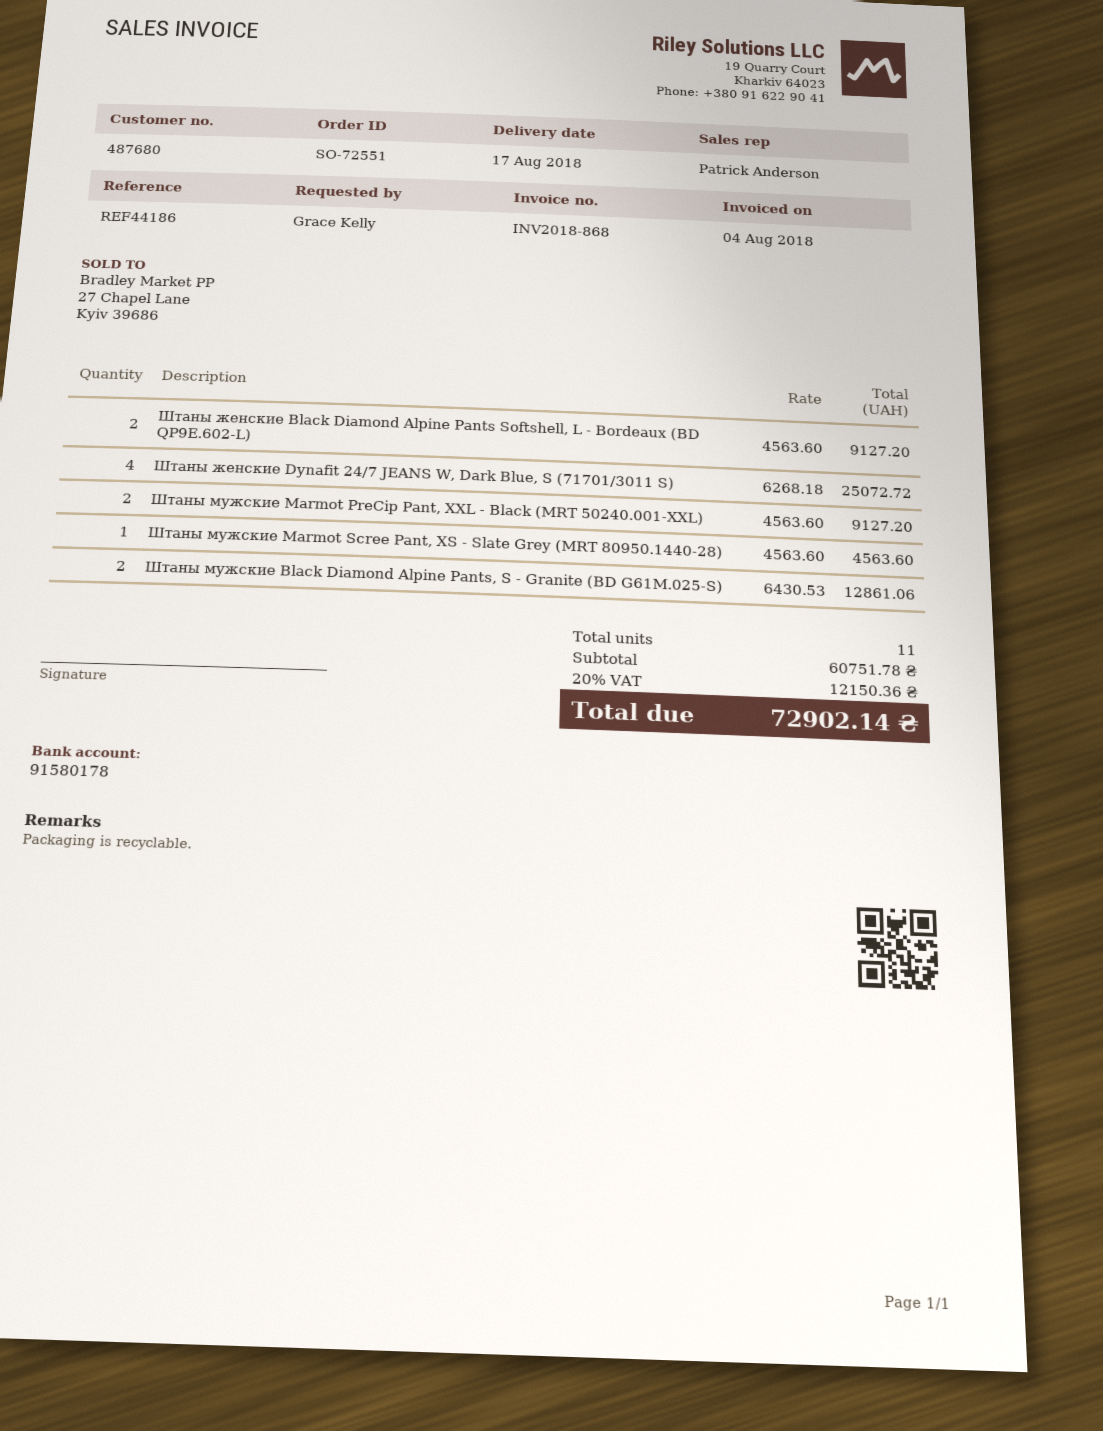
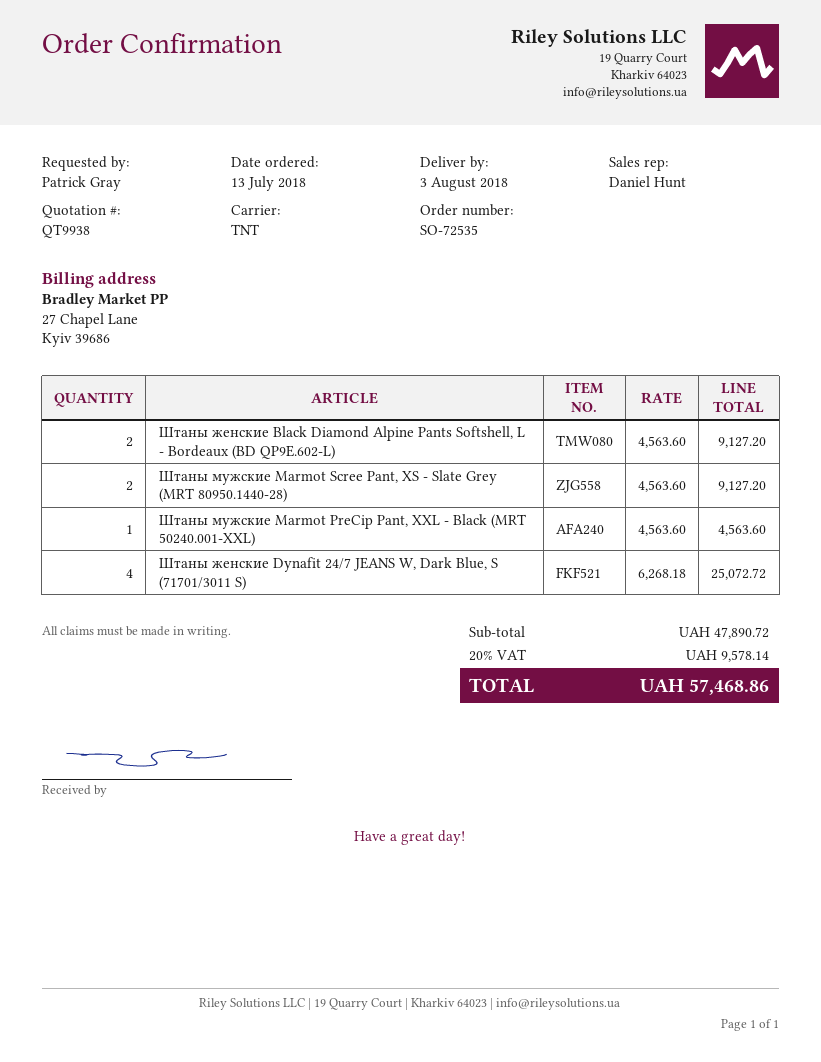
order number: SO-72551 -> SO-72535
delivery date: 2018-08-17 -> 2018-08-03
ordered by: Grace Kelly -> Patrick Gray
sales rep: Patrick Anderson -> Daniel Hunt
Штаны мужские Marmot PreCip Pant, XXL - Black (MRT 50240.001-XXL): 2 x 4563.60 = 9127.20 -> 1 x 4563.60 = 4563.60
Штаны мужские Marmot Scree Pant, XS - Slate Grey (MRT 80950.1440-28): 1 x 4563.60 = 4563.60 -> 2 x 4563.60 = 9127.20
Штаны мужские Black Diamond Alpine Pants, S - Granite (BD G61M.025-S): 2 x 6430.53 = 12861.06 -> none
subtotal: 60751.78 -> 47890.72
tax: 20% = 12150.36 -> 20% = 9578.14
total: 72902.14 -> 57468.86

